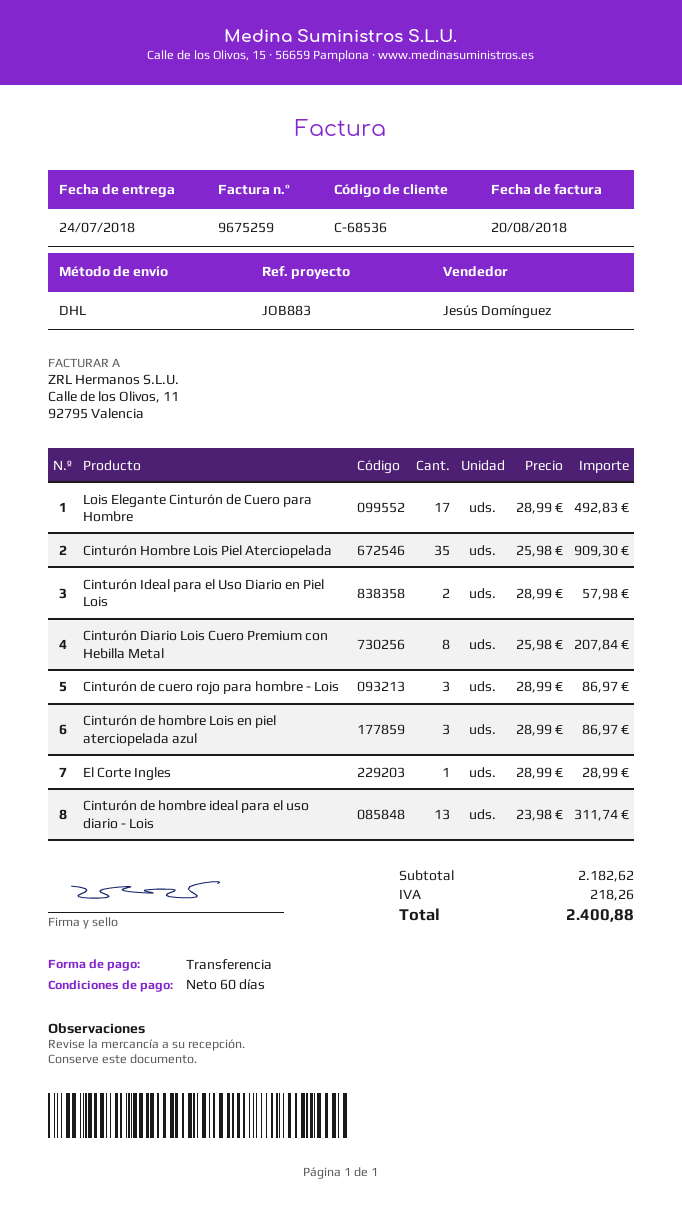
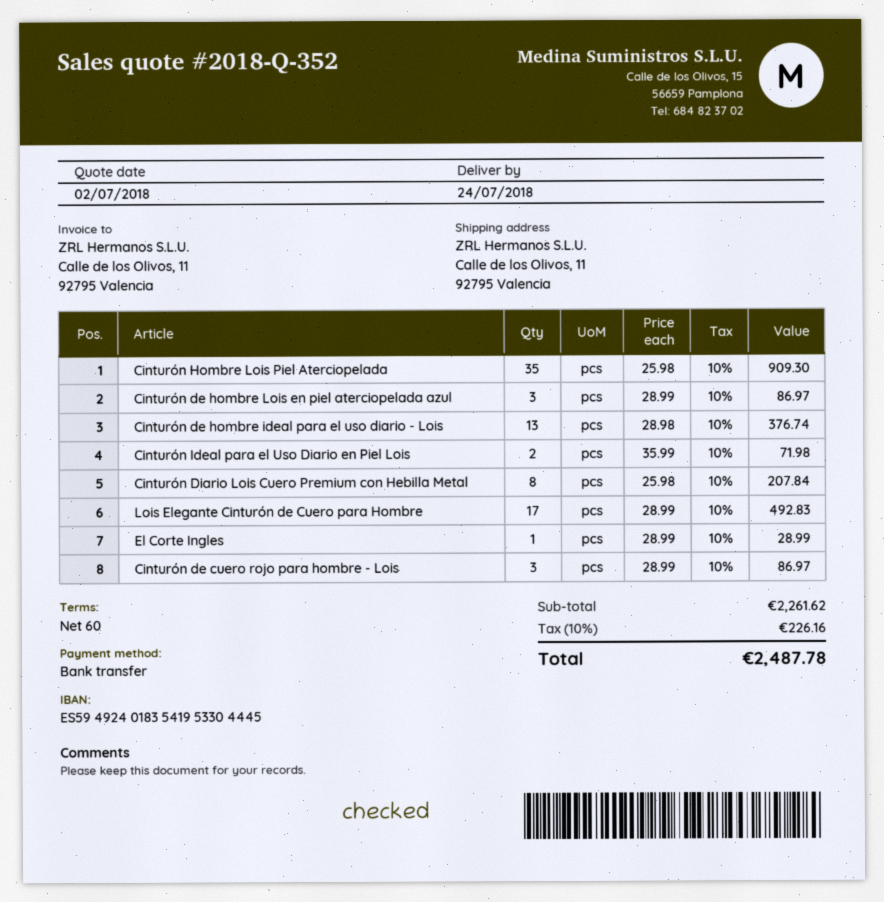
Cinturón Ideal para el Uso Diario en Piel Lois: 2 x 28.99 = 57.98 -> 2 x 35.99 = 71.98
Cinturón de hombre ideal para el uso diario - Lois: 13 x 23.98 = 311.74 -> 13 x 28.98 = 376.74
subtotal: 2182.62 -> 2261.62
tax: 218.26 -> 226.16
total: 2400.88 -> 2487.78

